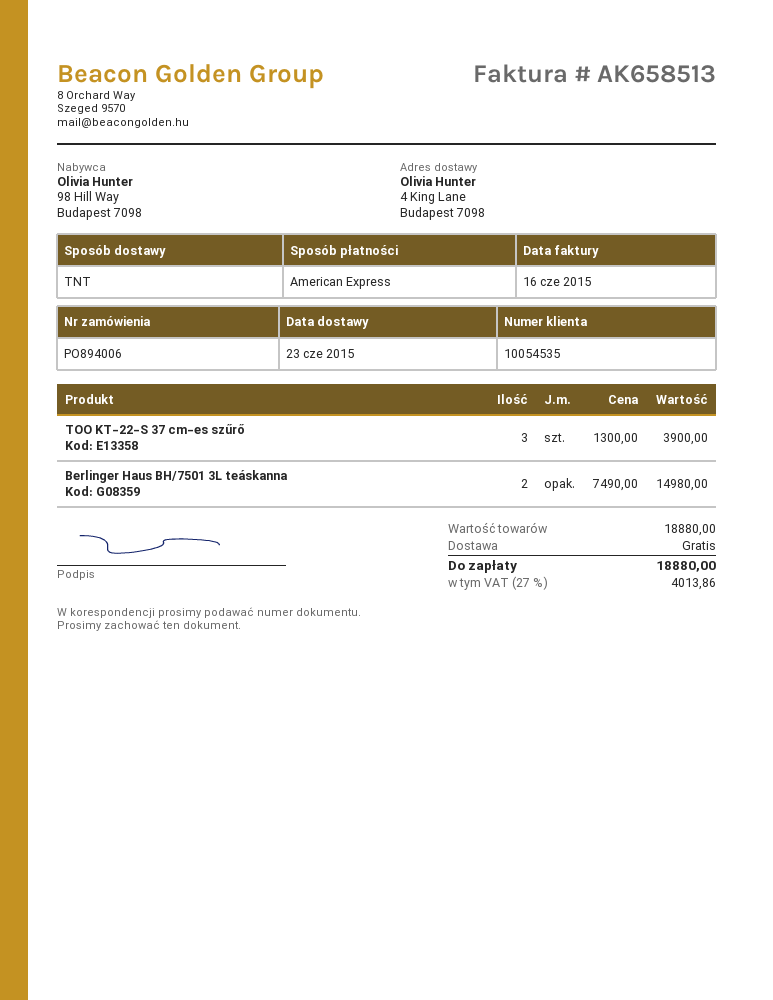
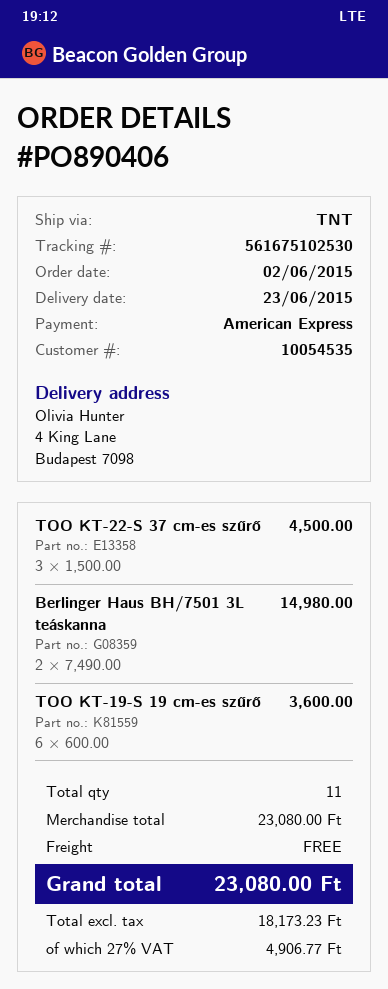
order number: PO894006 -> PO890406
TOO KT-22-S 37 cm-es szűrő: 3 x 1300.00 = 3900.00 -> 3 x 1500.00 = 4500.00
TOO KT-19-S 19 cm-es szűrő: none -> 6 x 600.00 = 3600.00
subtotal: 18880.00 -> 23080.00
tax: 27% = 4013.86 -> 27% = 4906.77
total: 18880.00 -> 23080.00

